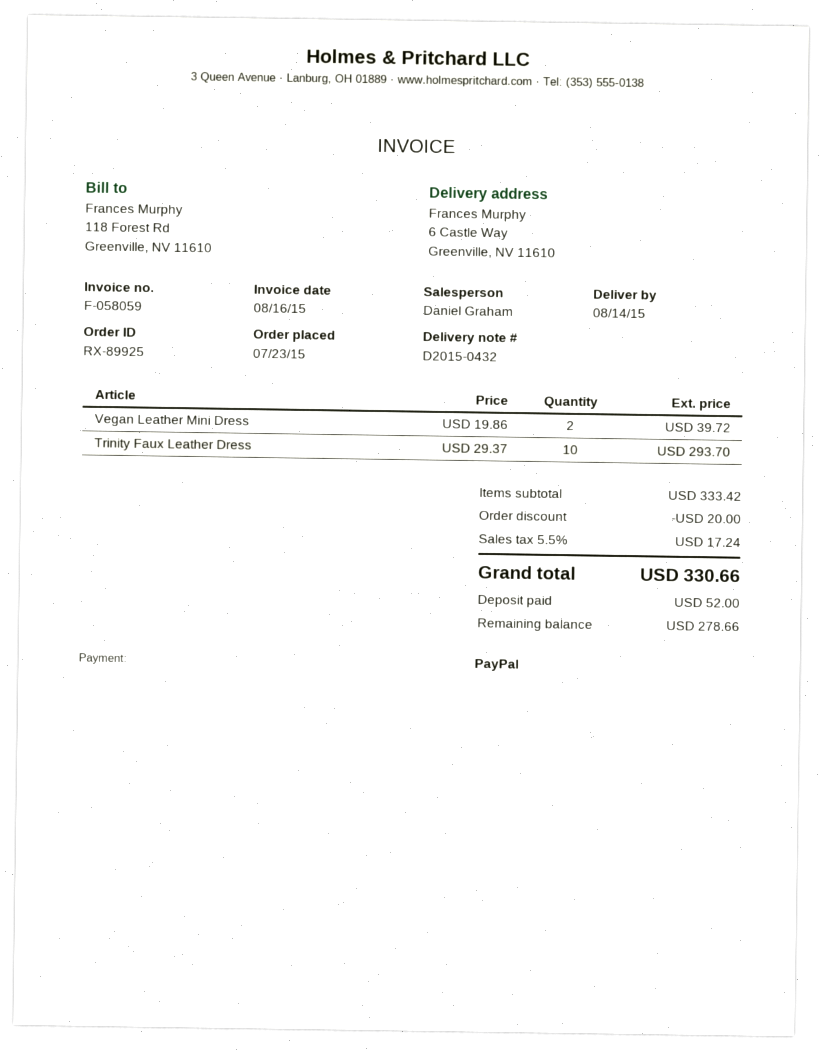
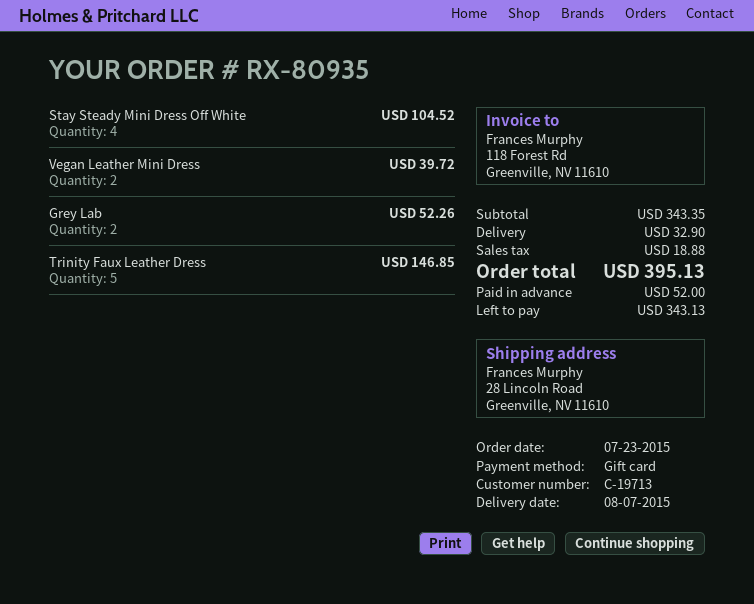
order number: RX-89925 -> RX-80935
delivery date: 2015-08-14 -> 2015-08-07
payment method: PayPal -> gift card
ship to: 6 Castle Way, Greenville, NV 11610 -> 28 Lincoln Road, Greenville, NV 11610
Trinity Faux Leather Dress: 10 for 293.70 -> 5 for 146.85
Stay Steady Mini Dress Off White: none -> 4 for 104.52
Grey Lab: none -> 2 for 52.26
subtotal: 333.42 -> 343.35
discount: 20.00 -> none
shipping: none -> 32.90
tax: 17.24 -> 18.88
total: 330.66 -> 395.13
balance: 278.66 -> 343.13

